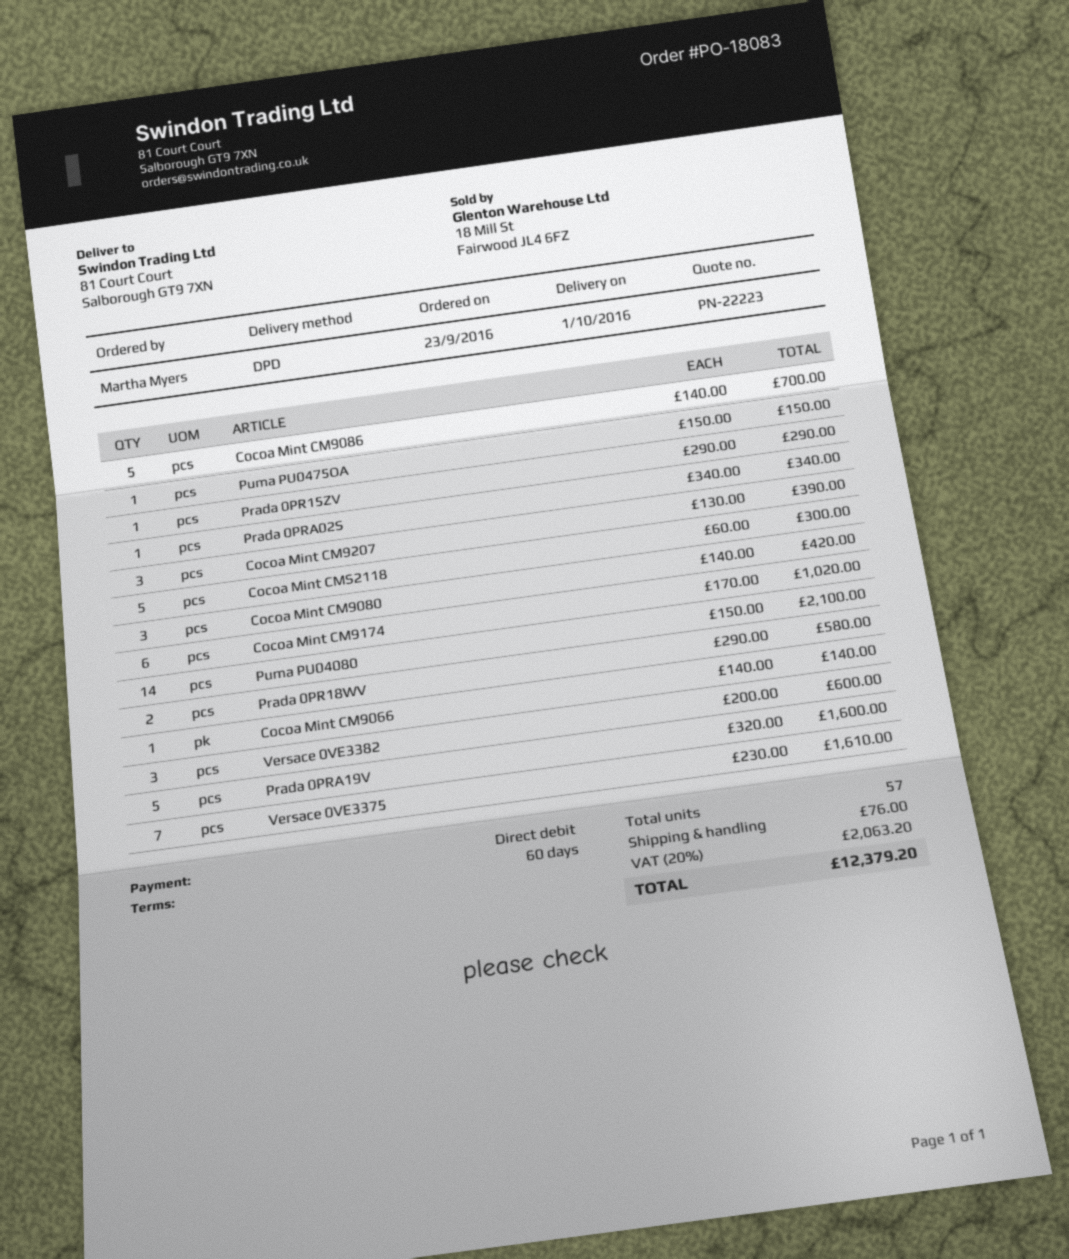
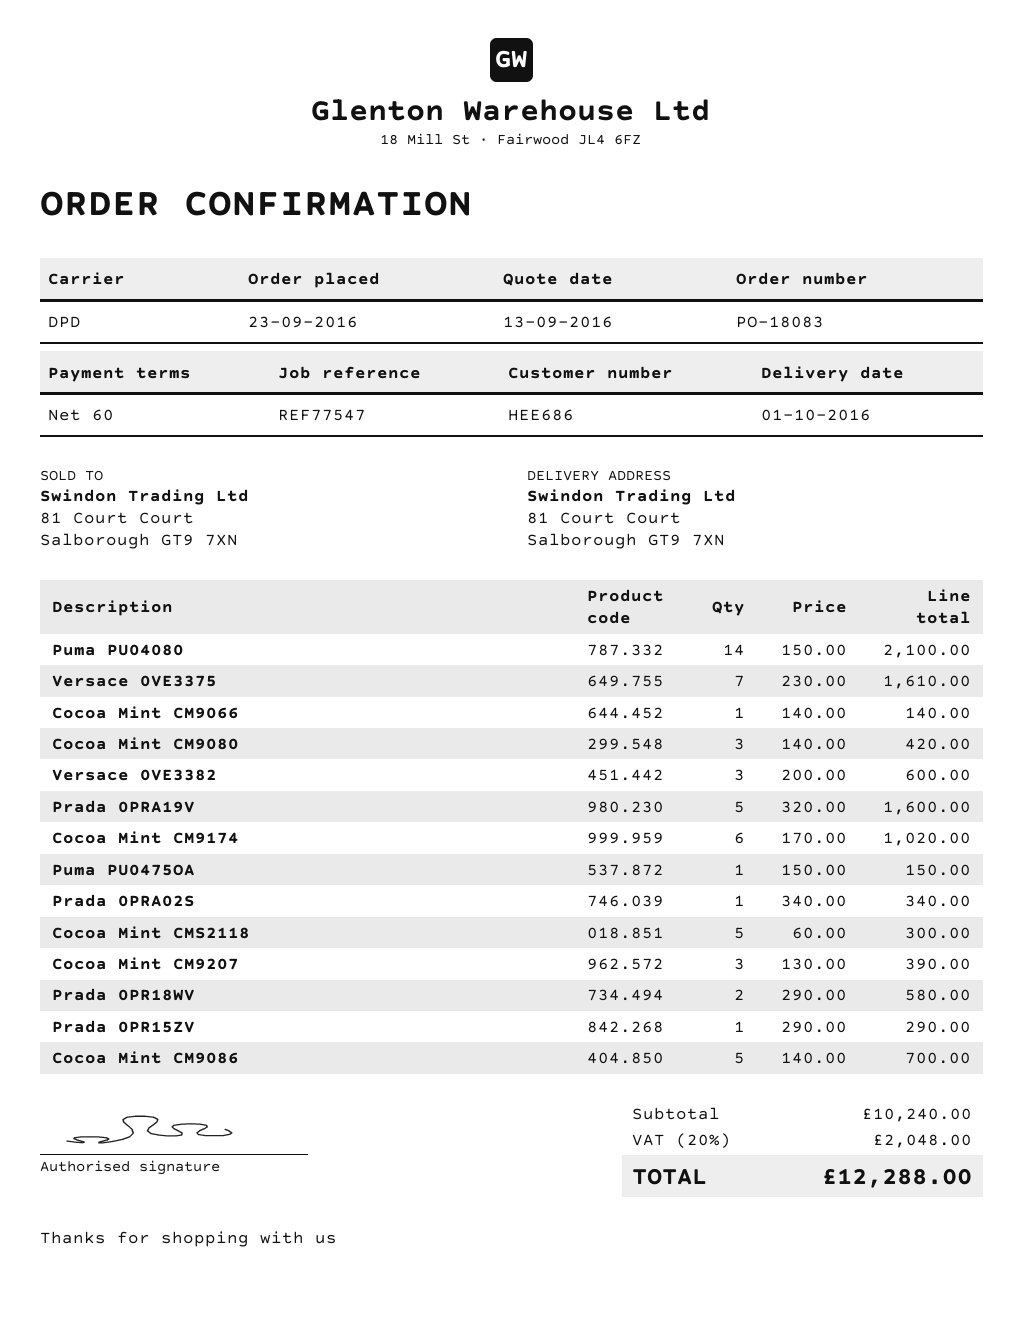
shipping: 76.00 -> none
tax: 20% = 2063.20 -> 20% = 2048.00
total: 12379.20 -> 12288.00

